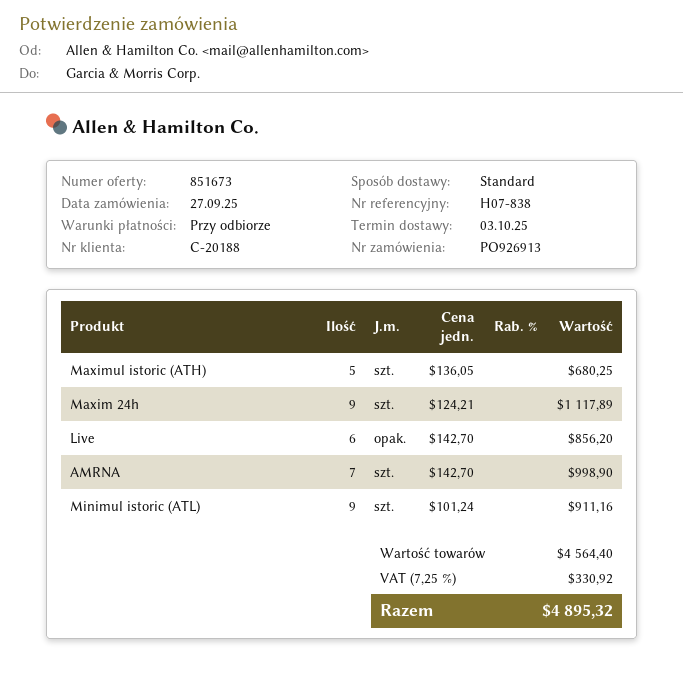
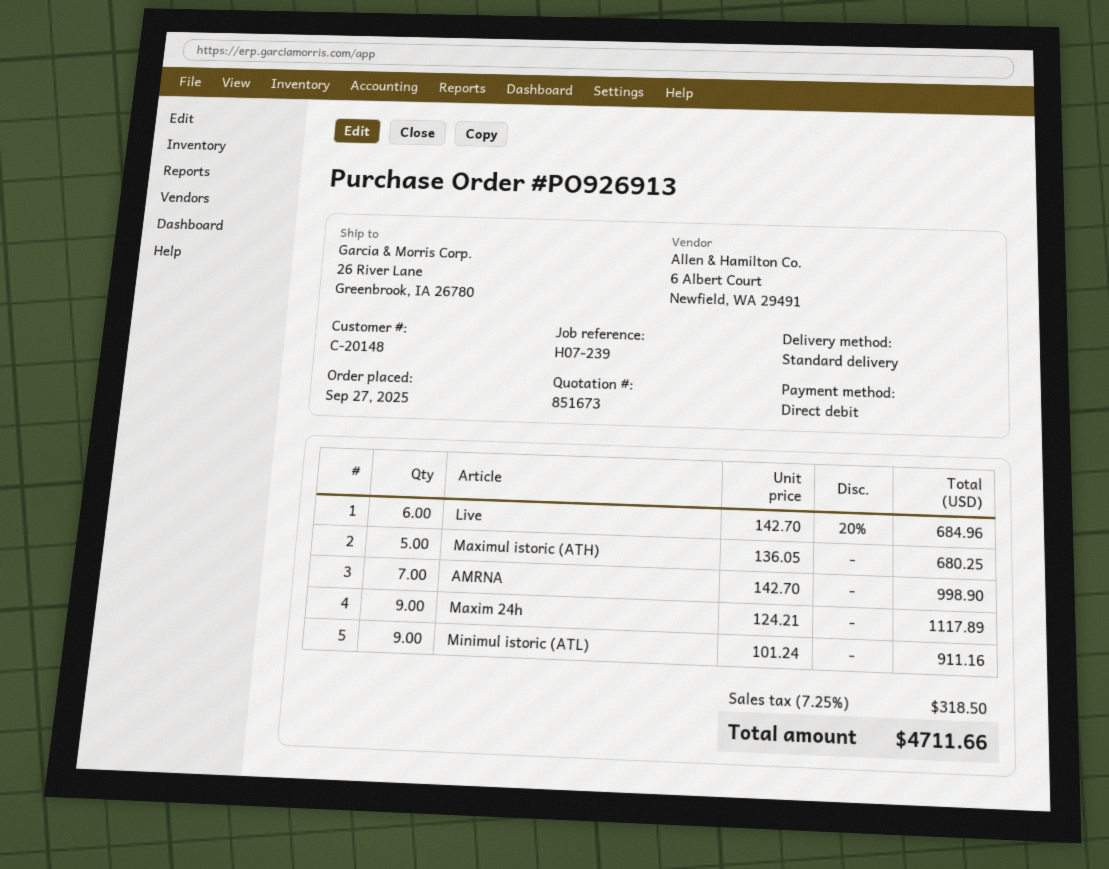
customer number: C-20188 -> C-20148
reference: H07-838 -> H07-239
Live: 6 x 142.70 = 856.20 -> 6 x 142.70 - 20% = 684.96
tax: 7.25% = 330.92 -> 7.25% = 318.50
total: 4895.32 -> 4711.66

